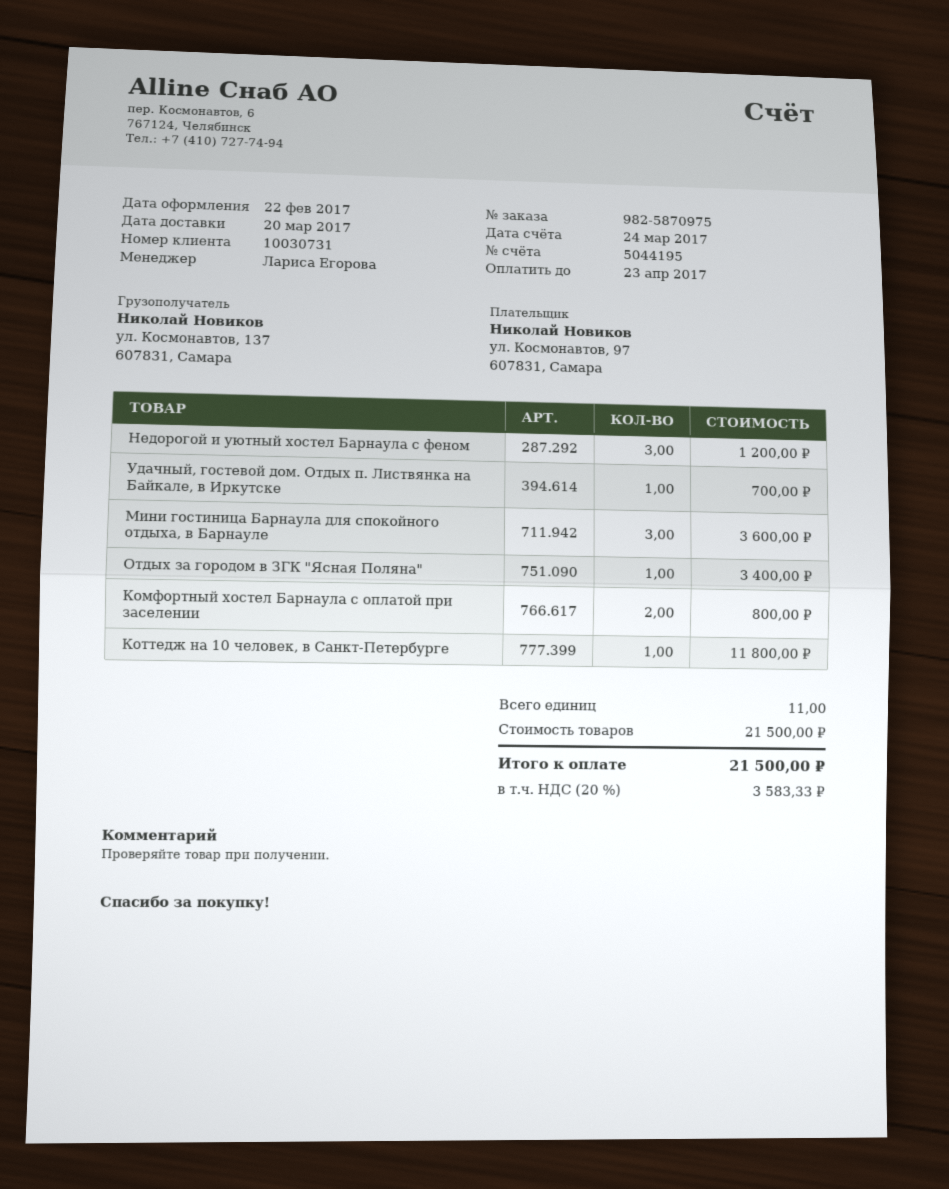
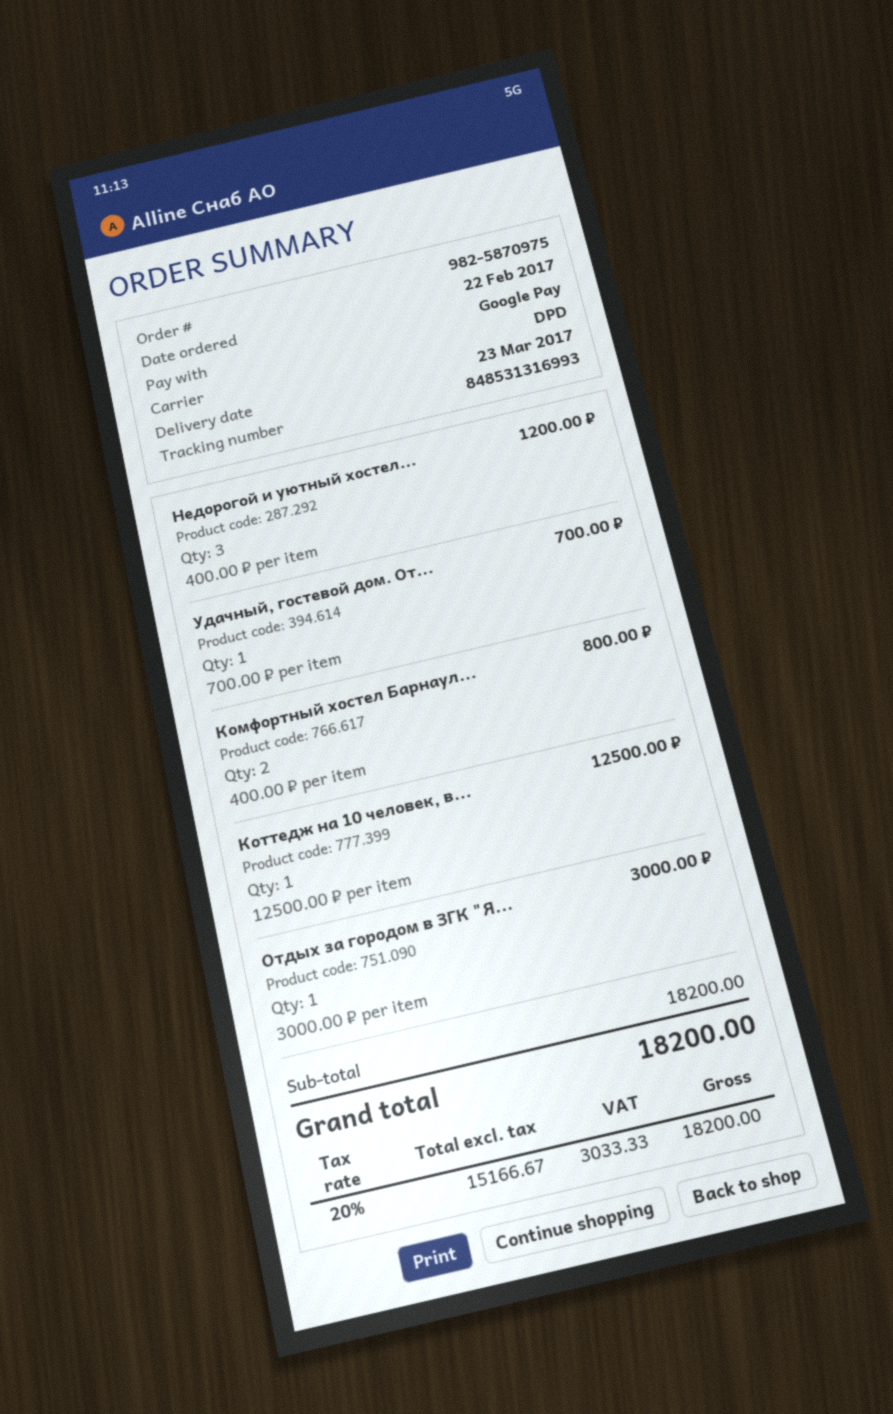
delivery date: 2017-03-20 -> 2017-03-23
Мини гостиница Барнаула для спокойного отдыха, в Барнауле: 3 for 3600.00 -> none
Отдых за городом в ЗГК "Ясная Поляна": 1 for 3400.00 -> 1 for 3000.00
Коттедж на 10 человек, в Санкт-Петербурге: 1 for 11800.00 -> 1 for 12500.00
subtotal: 21500.00 -> 18200.00
tax: 20% = 3583.33 -> 20% = 3033.33
total: 21500.00 -> 18200.00

